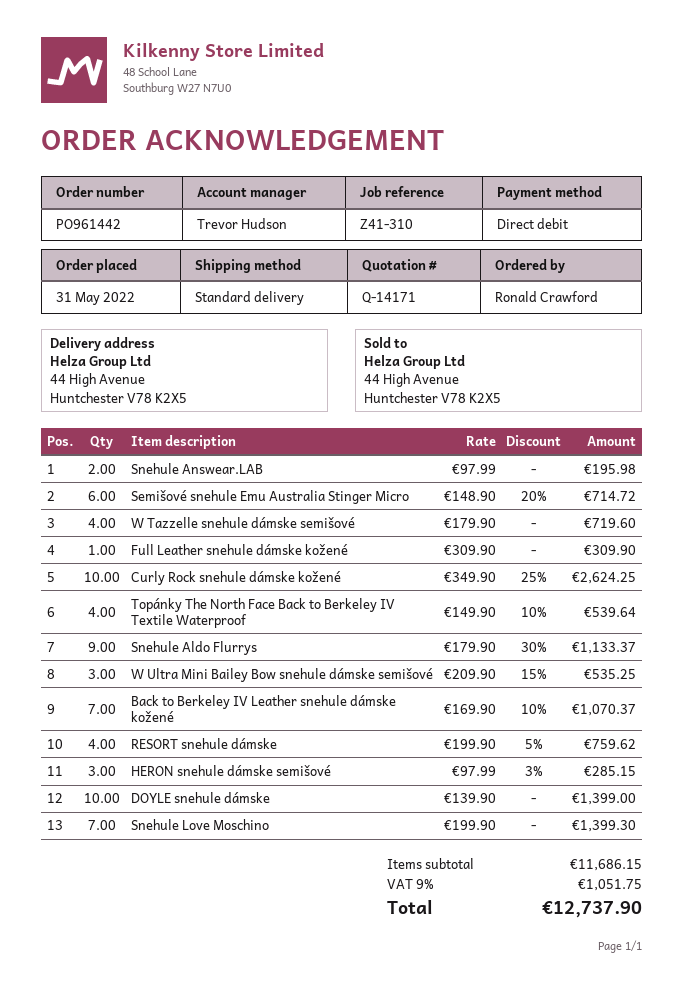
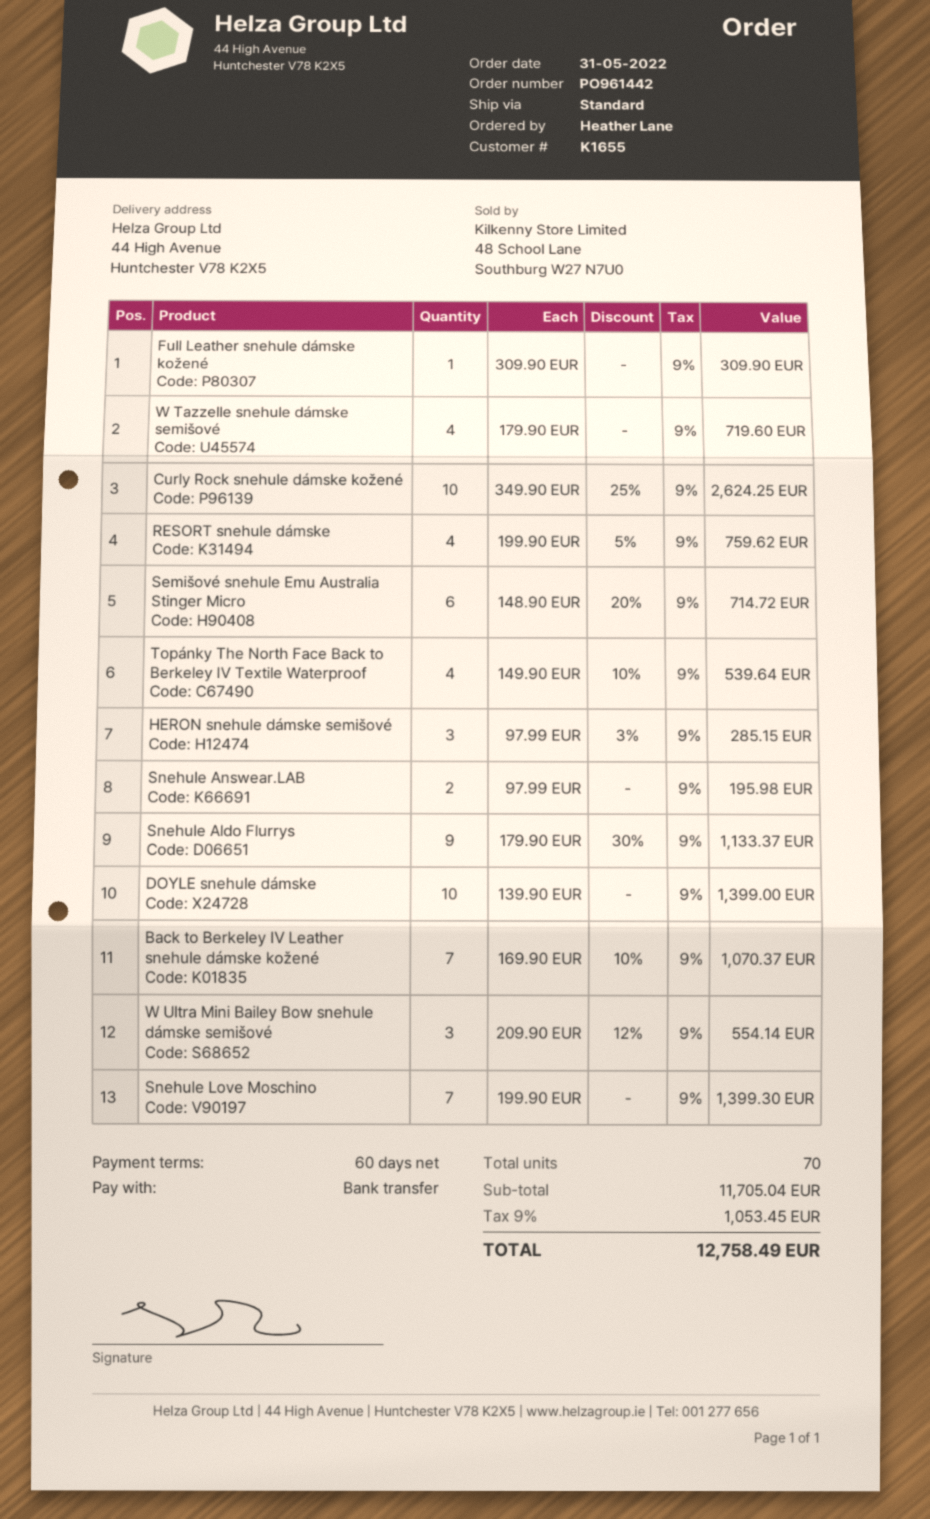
ordered by: Ronald Crawford -> Heather Lane
payment method: direct debit -> bank transfer
W Ultra Mini Bailey Bow snehule dámske semišové: 3 x 209.90 - 15% = 535.25 -> 3 x 209.90 - 12% = 554.14
subtotal: 11686.15 -> 11705.04
tax: 9% = 1051.75 -> 9% = 1053.45
total: 12737.90 -> 12758.49

